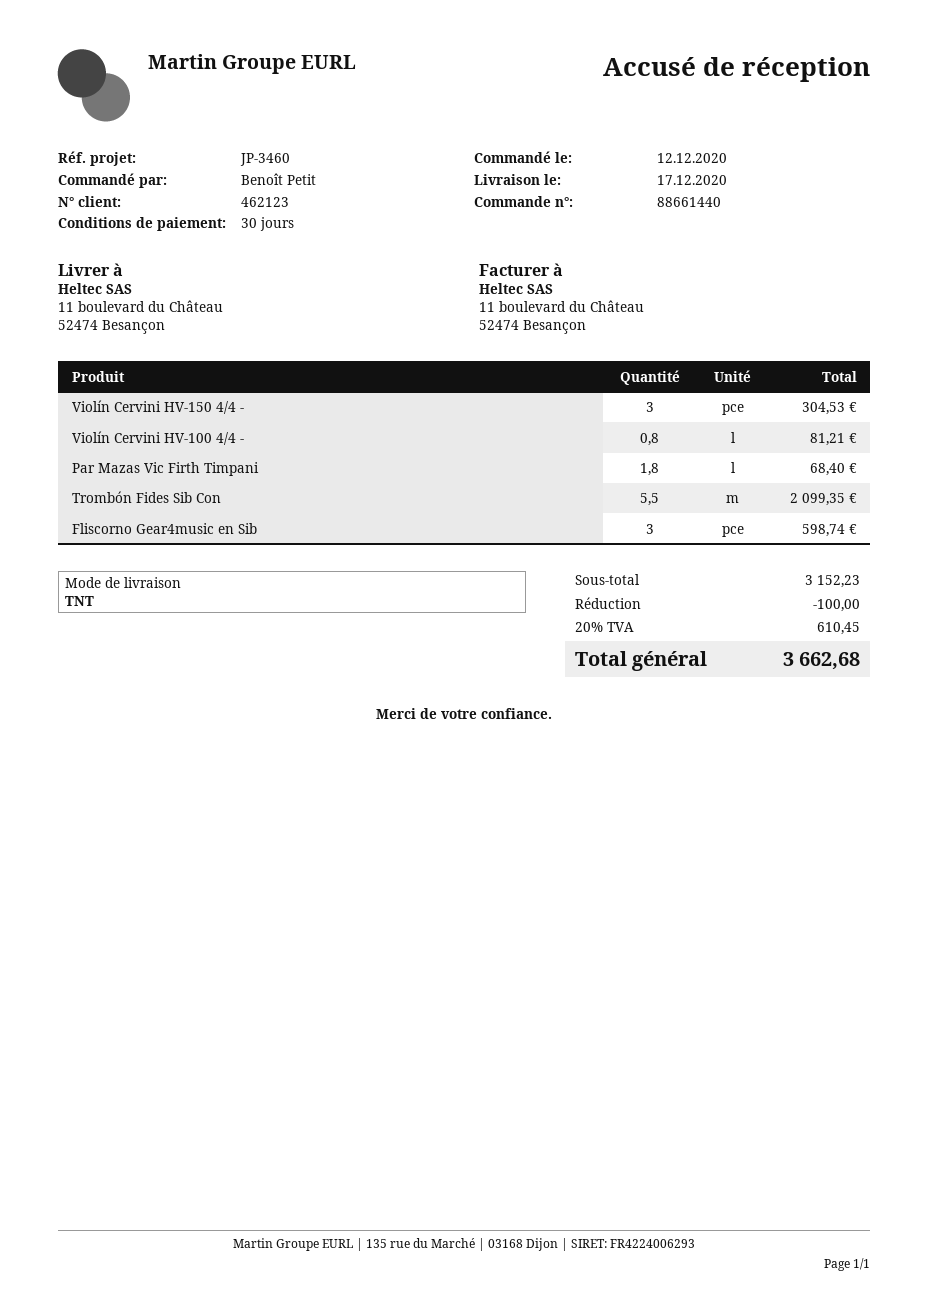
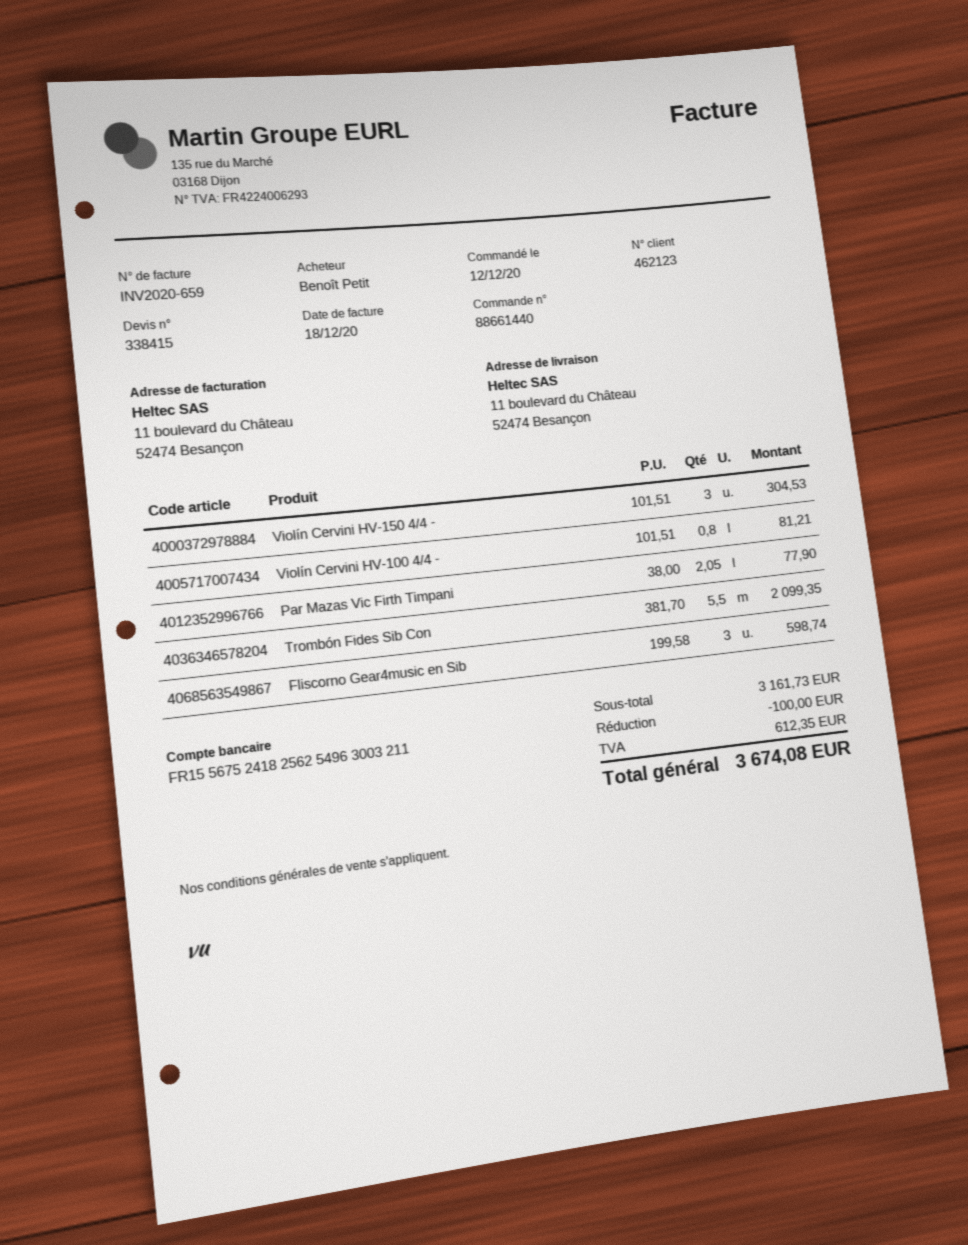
Par Mazas Vic Firth Timpani: 1.8 for 68.40 -> 2.05 for 77.90
subtotal: 3152.23 -> 3161.73
tax: 610.45 -> 612.35
total: 3662.68 -> 3674.08

